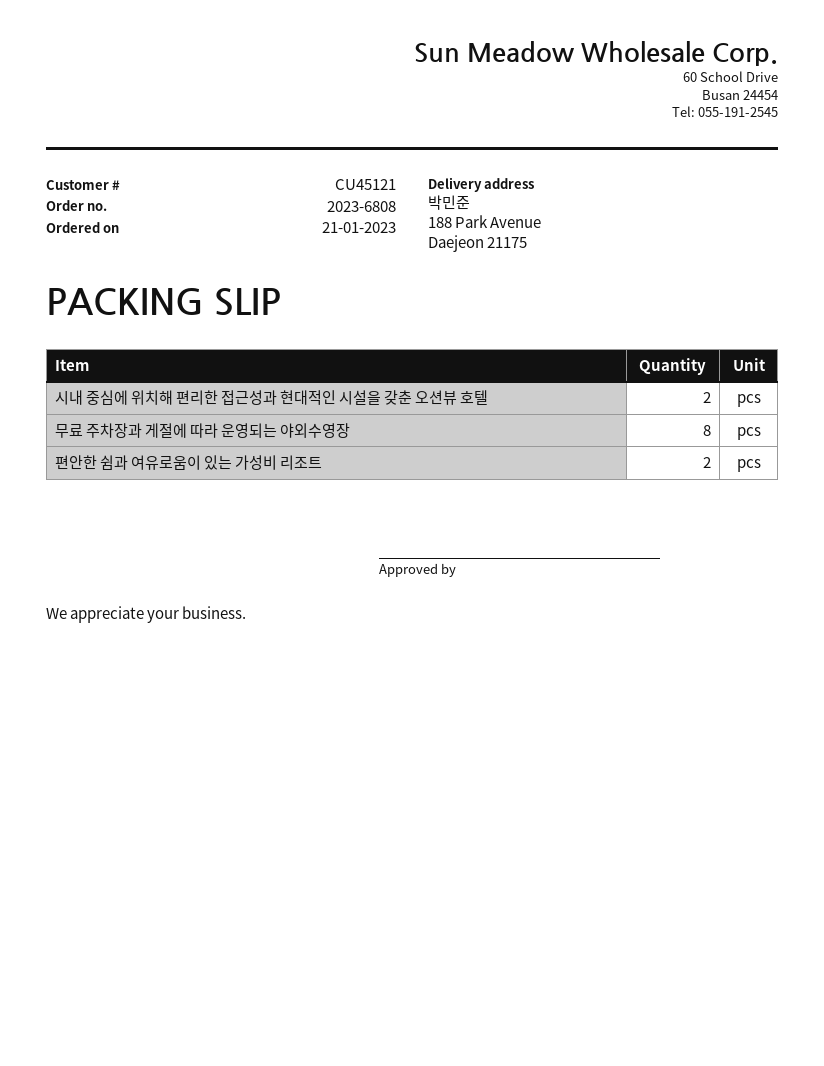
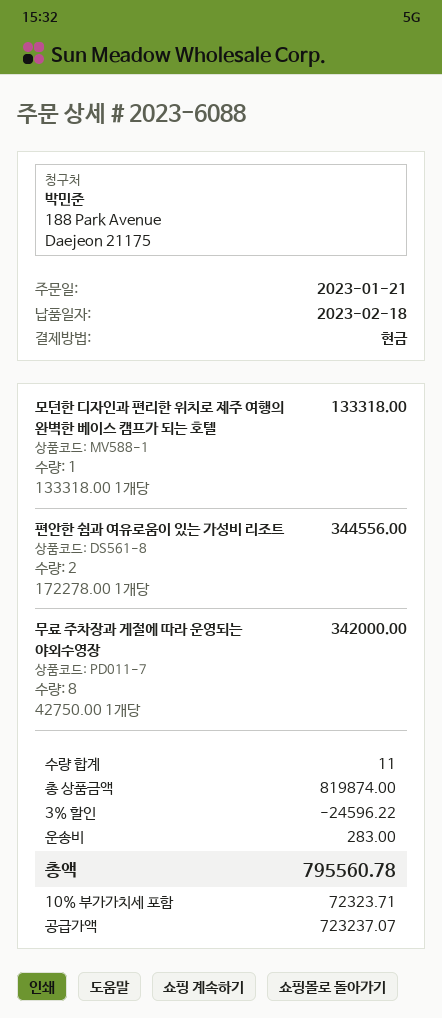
order number: 2023-6808 -> 2023-6088
시내 중심에 위치해 편리한 접근성과 현대적인 시설을 갖춘 오션뷰 호텔: 2 -> none
모던한 디자인과 편리한 위치로 제주 여행의 완벽한 베이스 캠프가 되는 호텔: none -> 1

